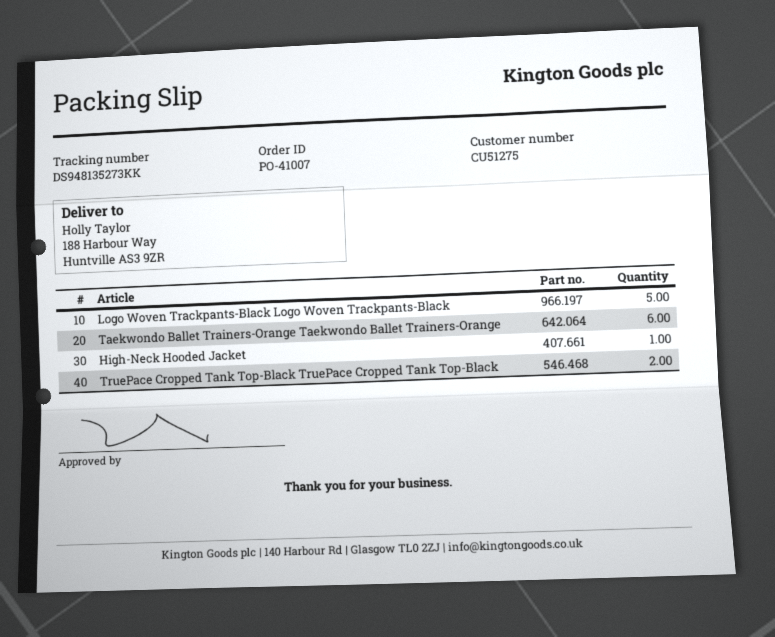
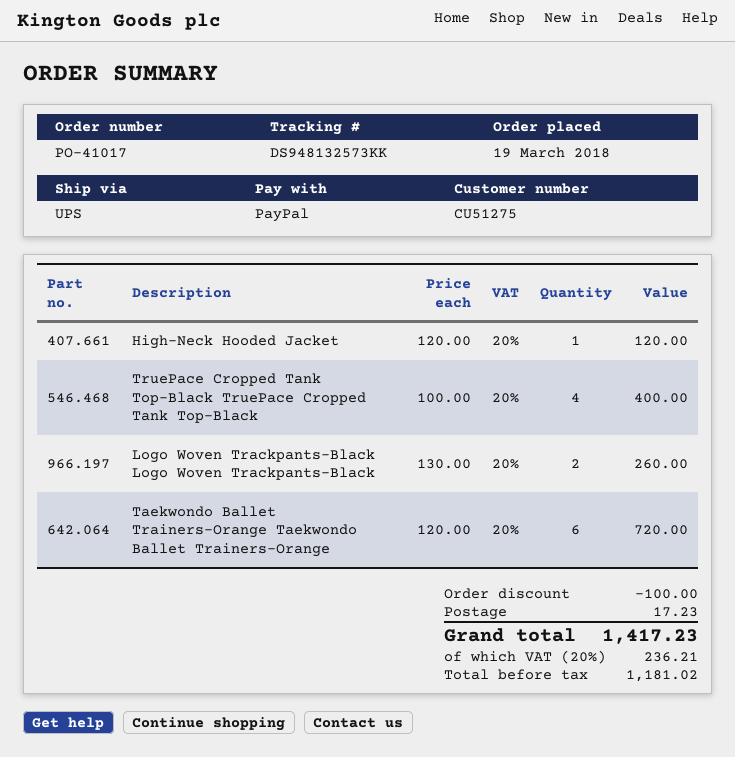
order number: PO-41007 -> PO-41017
tracking number: DS948135273KK -> DS948132573KK
Logo Woven Trackpants-Black Logo Woven Trackpants-Black: 5 -> 2
TruePace Cropped Tank Top-Black TruePace Cropped Tank Top-Black: 2 -> 4

